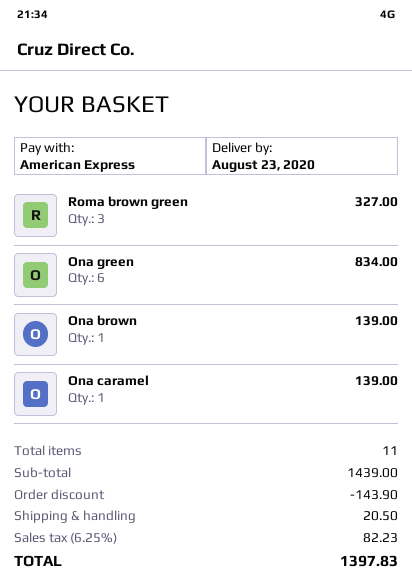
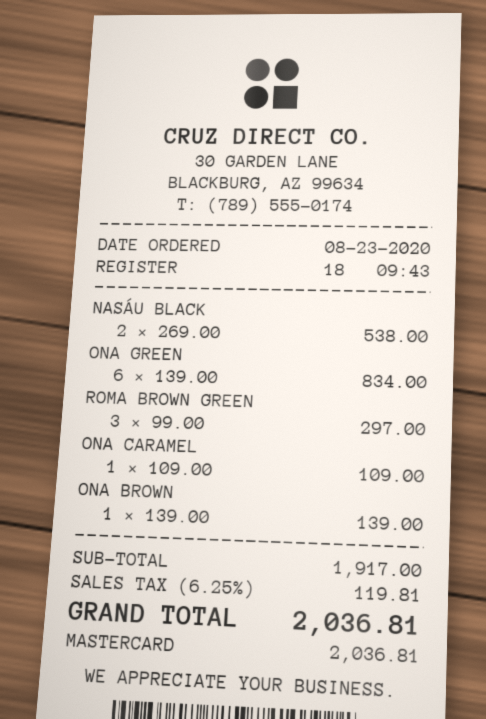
payment method: American Express -> Mastercard
Roma brown green: 3 for 327.00 -> 3 for 297.00
Ona caramel: 1 for 139.00 -> 1 for 109.00
NASÁU BLACK: none -> 2 for 538.00
subtotal: 1439.00 -> 1917.00
discount: 143.90 -> none
shipping: 20.50 -> none
tax: 6.25% = 82.23 -> 6.25% = 119.81
total: 1397.83 -> 2036.81

